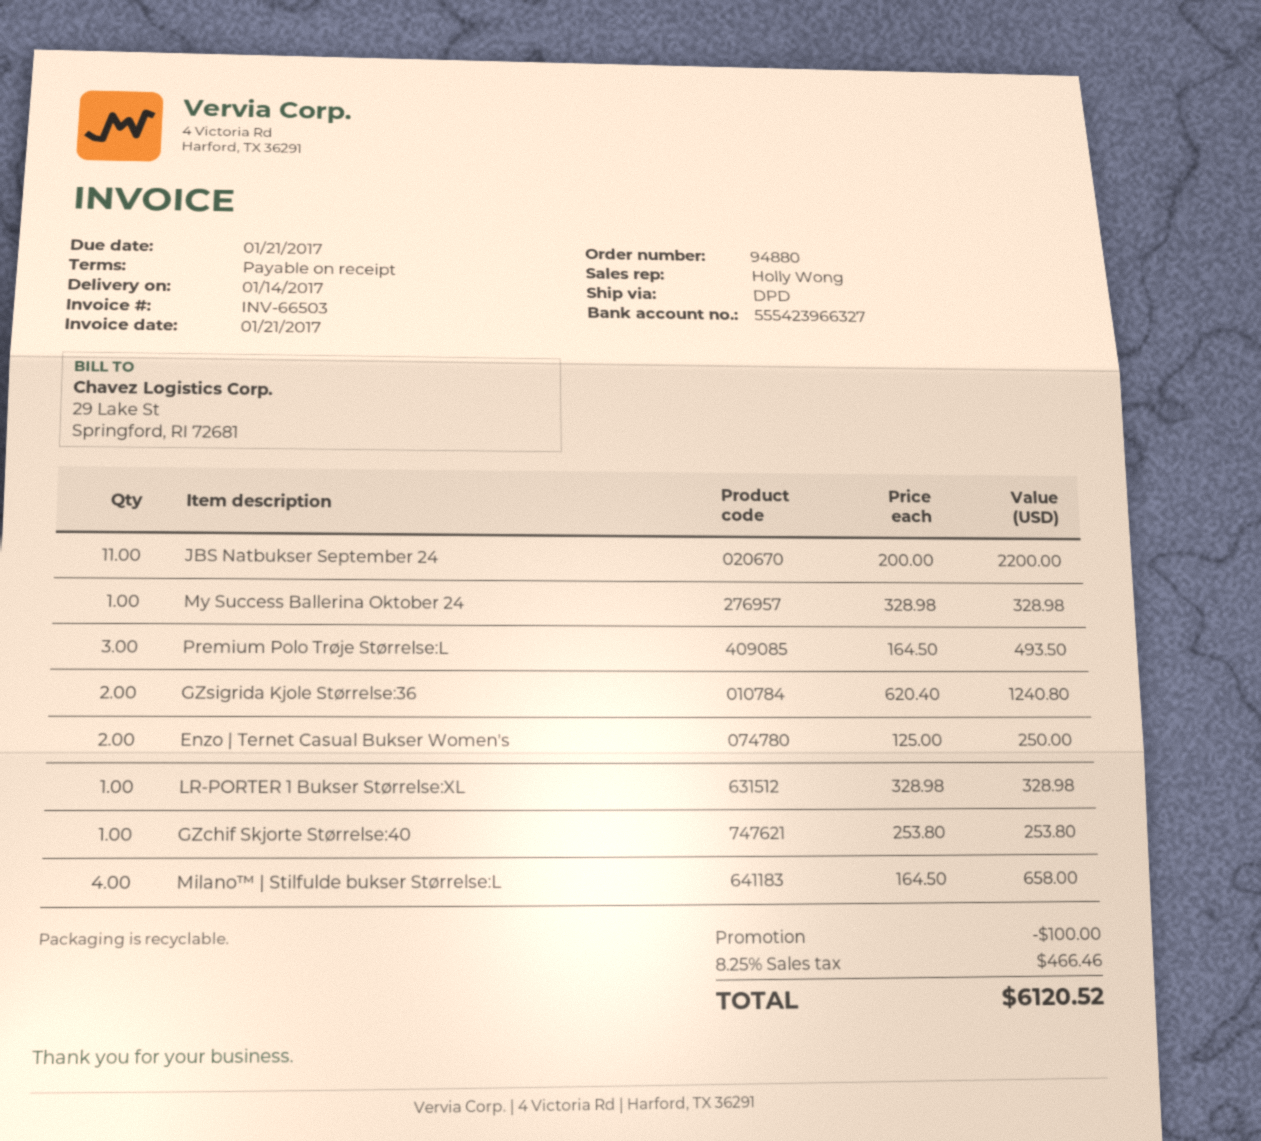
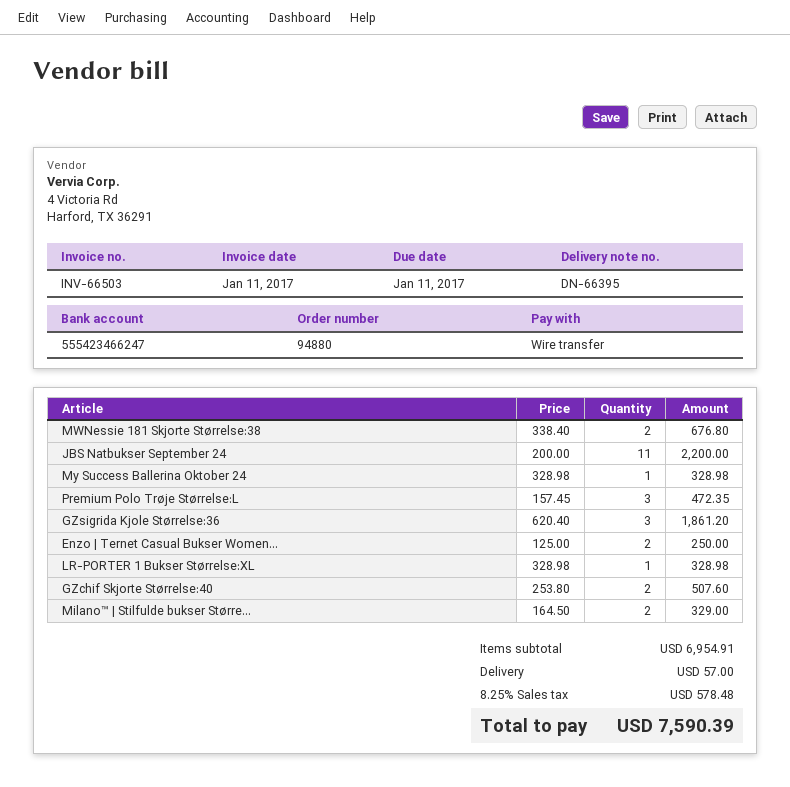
invoice date: 2017-01-21 -> 2017-01-11
due date: 2017-01-21 -> 2017-01-11
bank account: 555423966327 -> 555423466247
Premium Polo Trøje Størrelse:L: 3 x 164.50 = 493.50 -> 3 x 157.45 = 472.35
GZsigrida Kjole Størrelse:36: 2 x 620.40 = 1240.80 -> 3 x 620.40 = 1861.20
GZchif Skjorte Størrelse:40: 1 x 253.80 = 253.80 -> 2 x 253.80 = 507.60
Milano™ | Stilfulde bukser Størrelse:L: 4 x 164.50 = 658.00 -> 2 x 164.50 = 329.00
MWNessie 181 Skjorte Størrelse:38: none -> 2 x 338.40 = 676.80
discount: 100.00 -> none
shipping: none -> 57.00
tax: 8.25% = 466.46 -> 8.25% = 578.48
total: 6120.52 -> 7590.39

